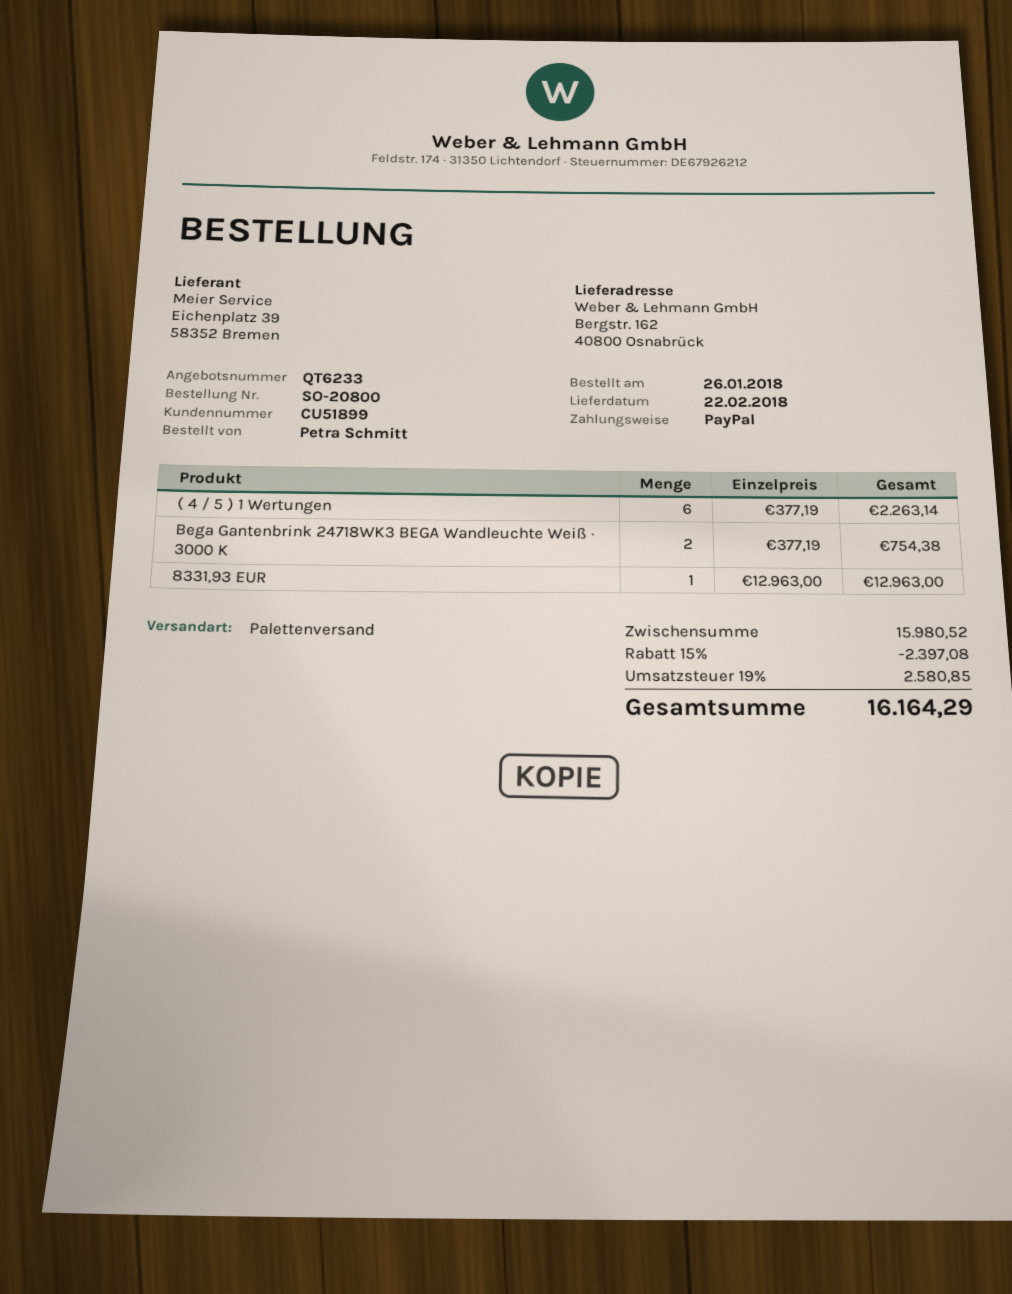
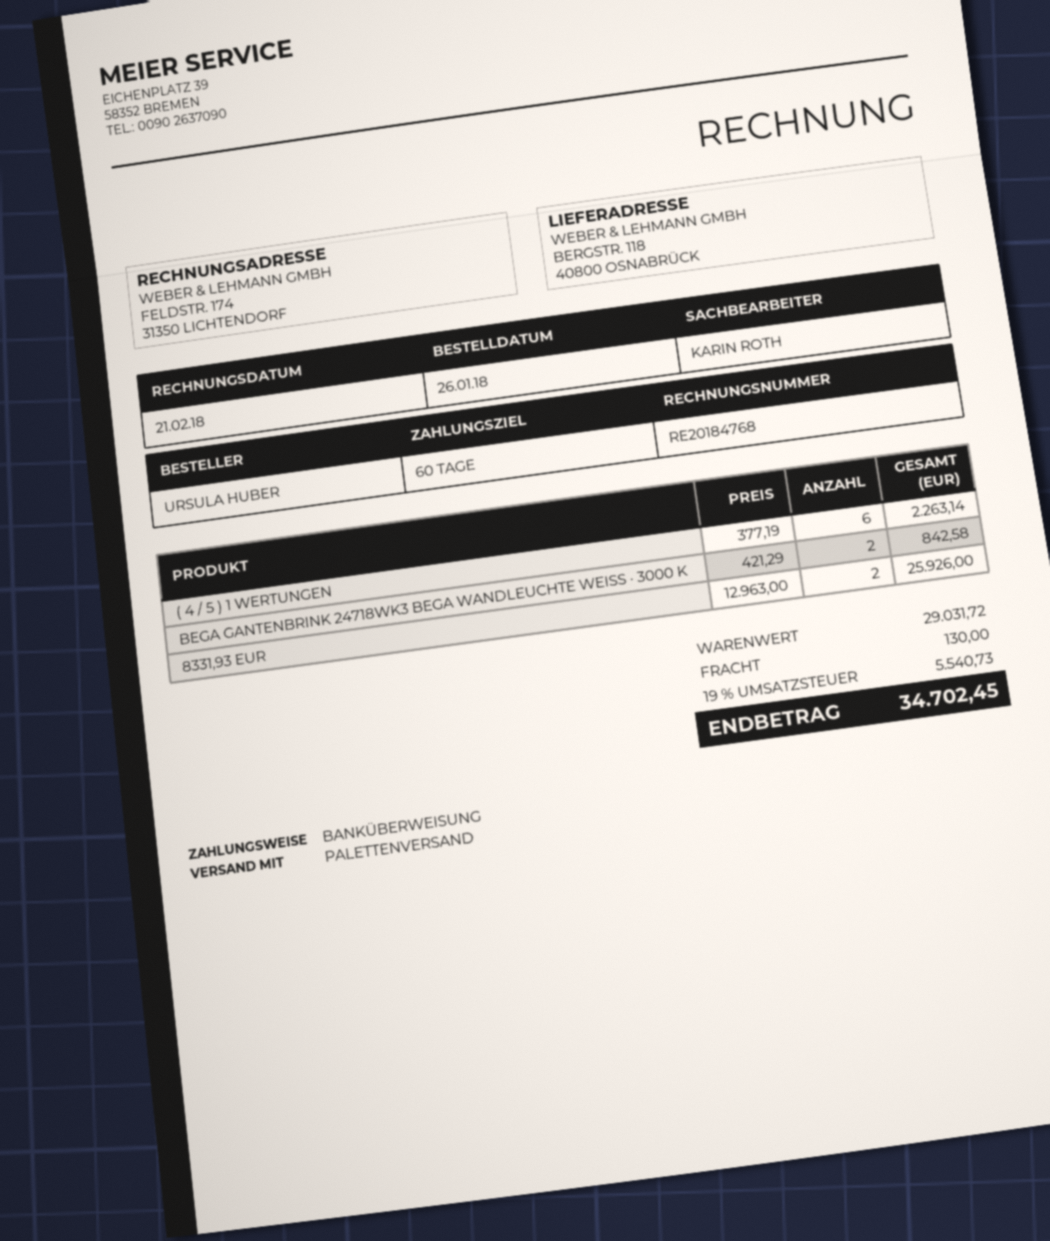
ordered by: Petra Schmitt -> URSULA HUBER
payment method: PayPal -> bank transfer
ship to: Bergstr. 162, 40800 Osnabrück -> BERGSTR. 118, 40800 OSNABRÜCK
Bega Gantenbrink 24718WK3 BEGA Wandleuchte Weiß · 3000 K: 2 x 377.19 = 754.38 -> 2 x 421.29 = 842.58
8331,93 EUR: 1 x 12963.00 = 12963.00 -> 2 x 12963.00 = 25926.00
subtotal: 15980.52 -> 29031.72
discount: 15% = 2397.08 -> none
shipping: none -> 130.00
tax: 19% = 2580.85 -> 19% = 5540.73
total: 16164.29 -> 34702.45

